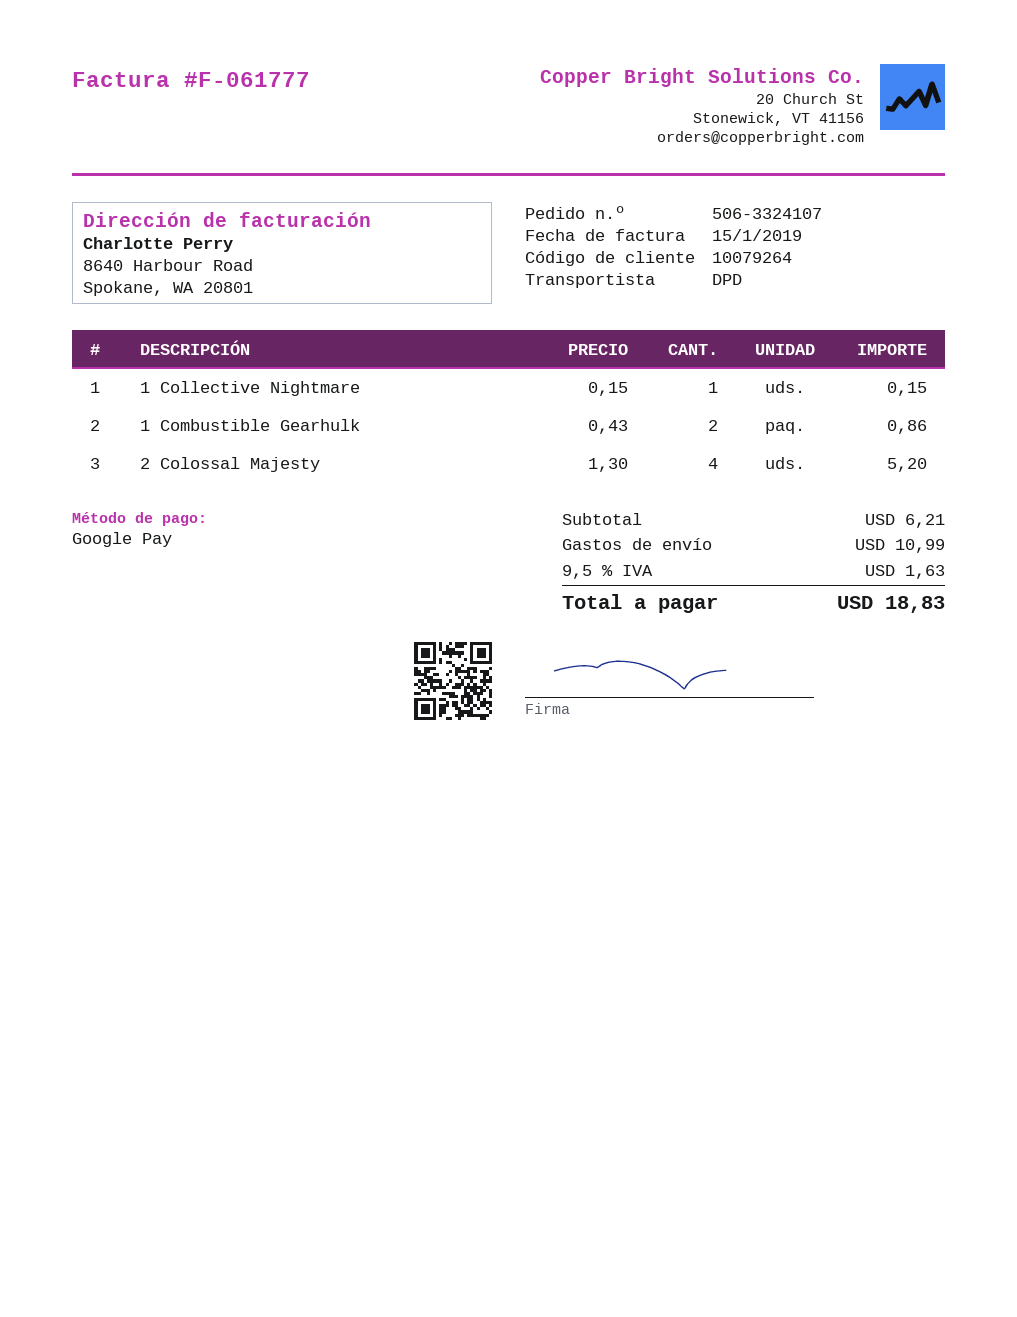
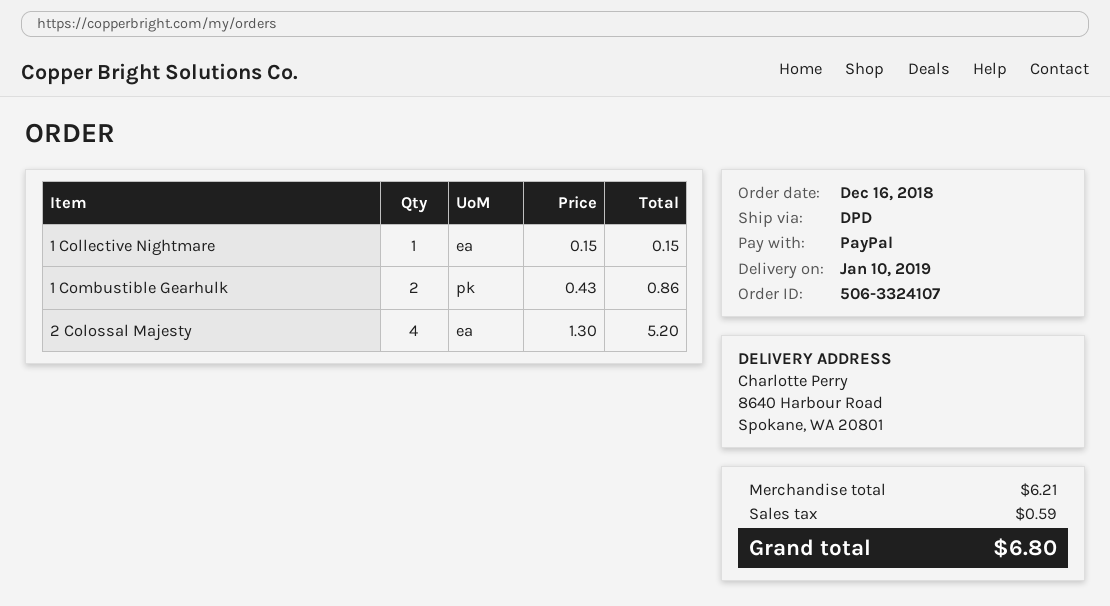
payment method: Google Pay -> PayPal
shipping: 10.99 -> none
tax: 1.63 -> 0.59
total: 18.83 -> 6.80

